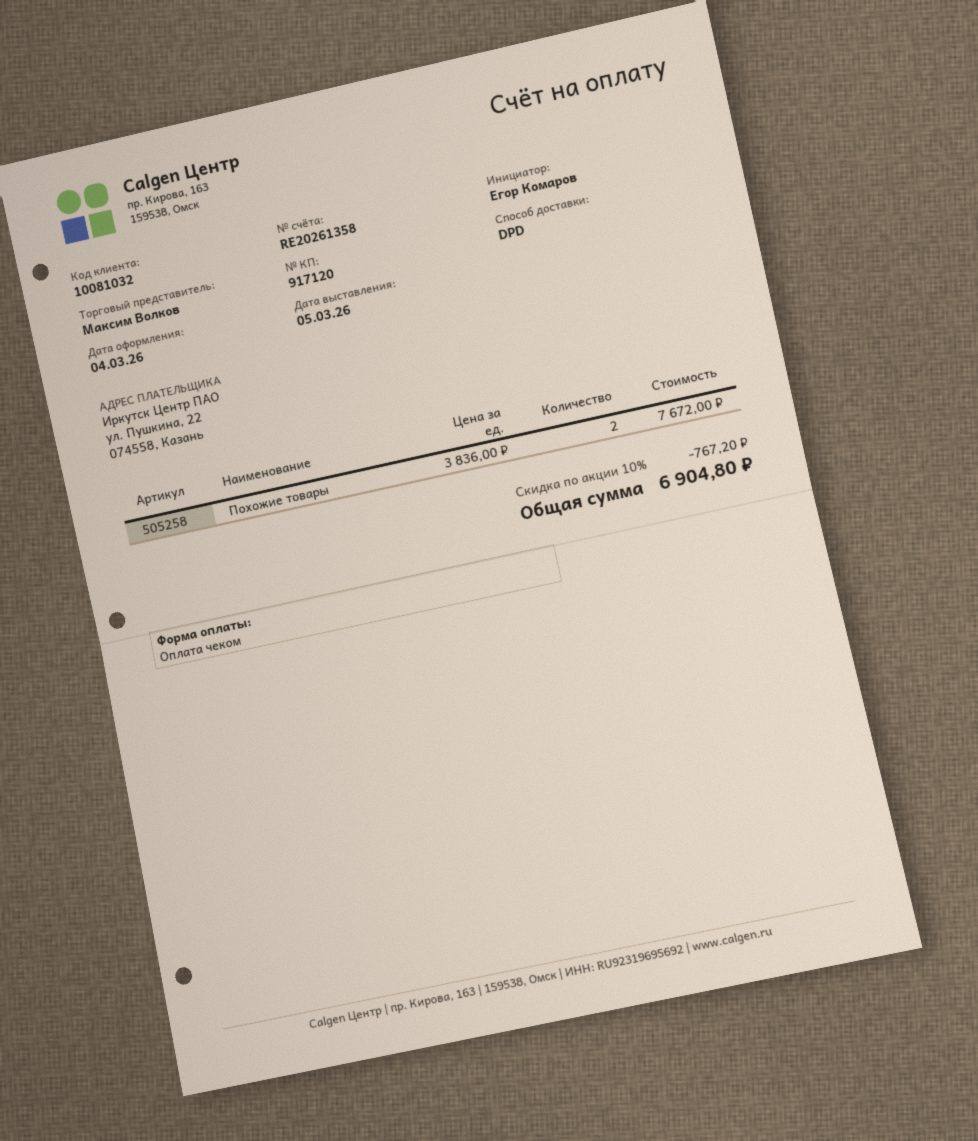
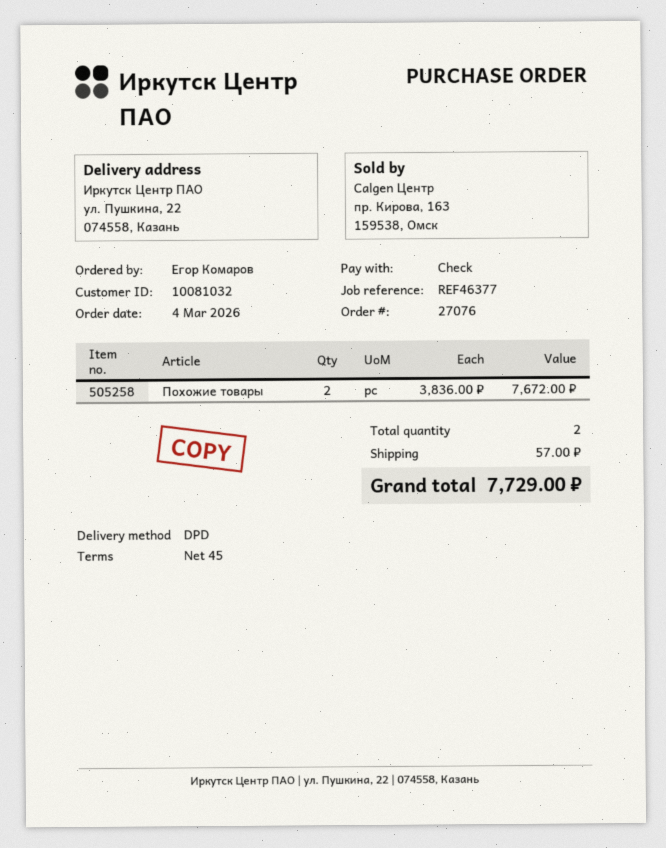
discount: 10% = 767.20 -> none
shipping: none -> 57.00
total: 6904.80 -> 7729.00

